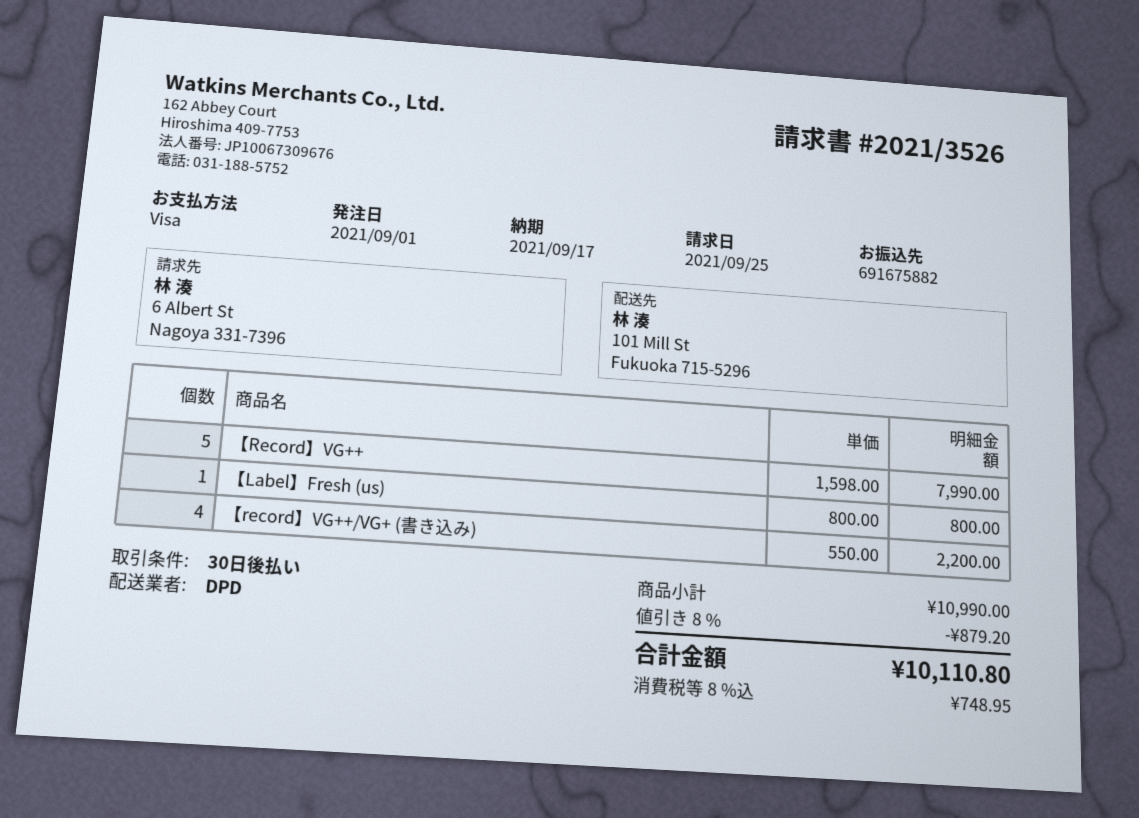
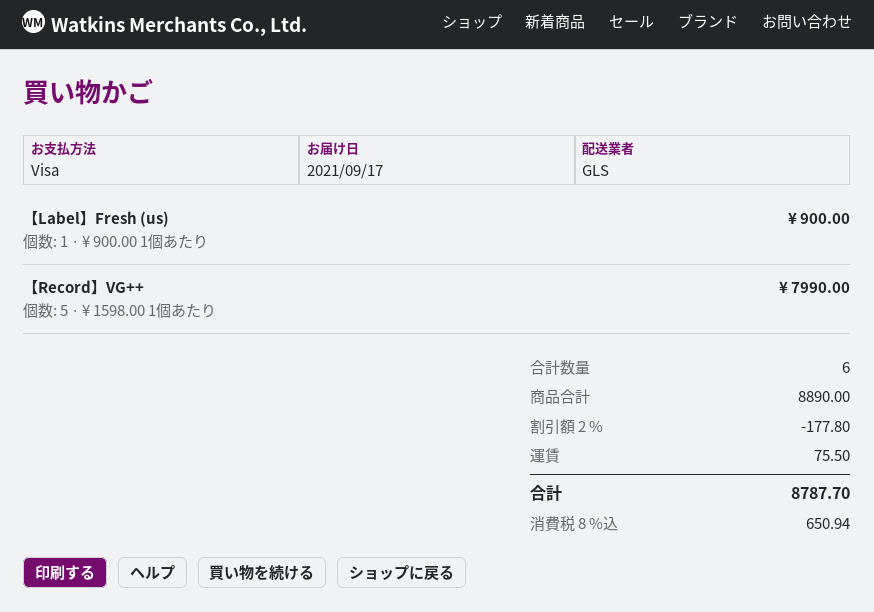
shipping method: DPD -> GLS
【Label】Fresh (us): 1 x 800.00 = 800.00 -> 1 x 900.00 = 900.00
【record】VG++/VG+ (書き込み): 4 x 550.00 = 2200.00 -> none
subtotal: 10990.00 -> 8890.00
discount: 8% = 879.20 -> 2% = 177.80
shipping: none -> 75.50
tax: 8% = 748.95 -> 8% = 650.94
total: 10110.80 -> 8787.70

